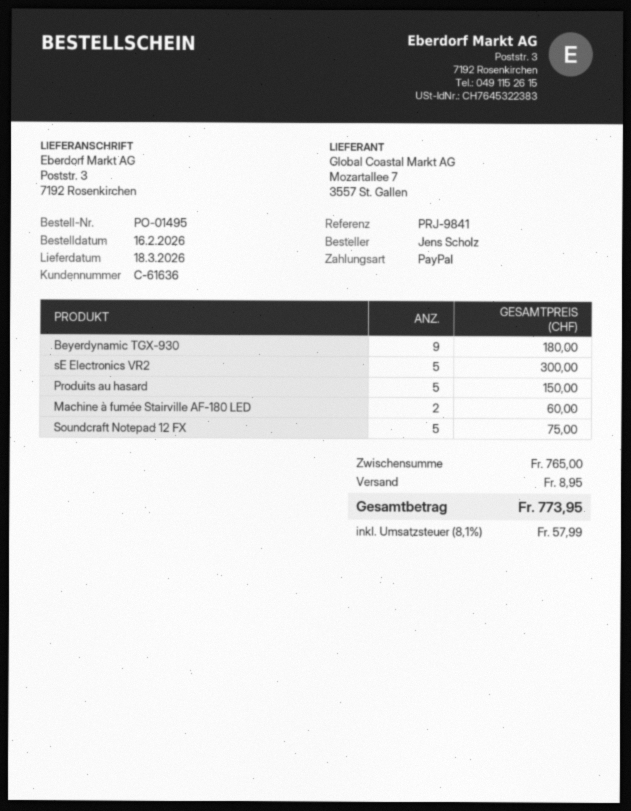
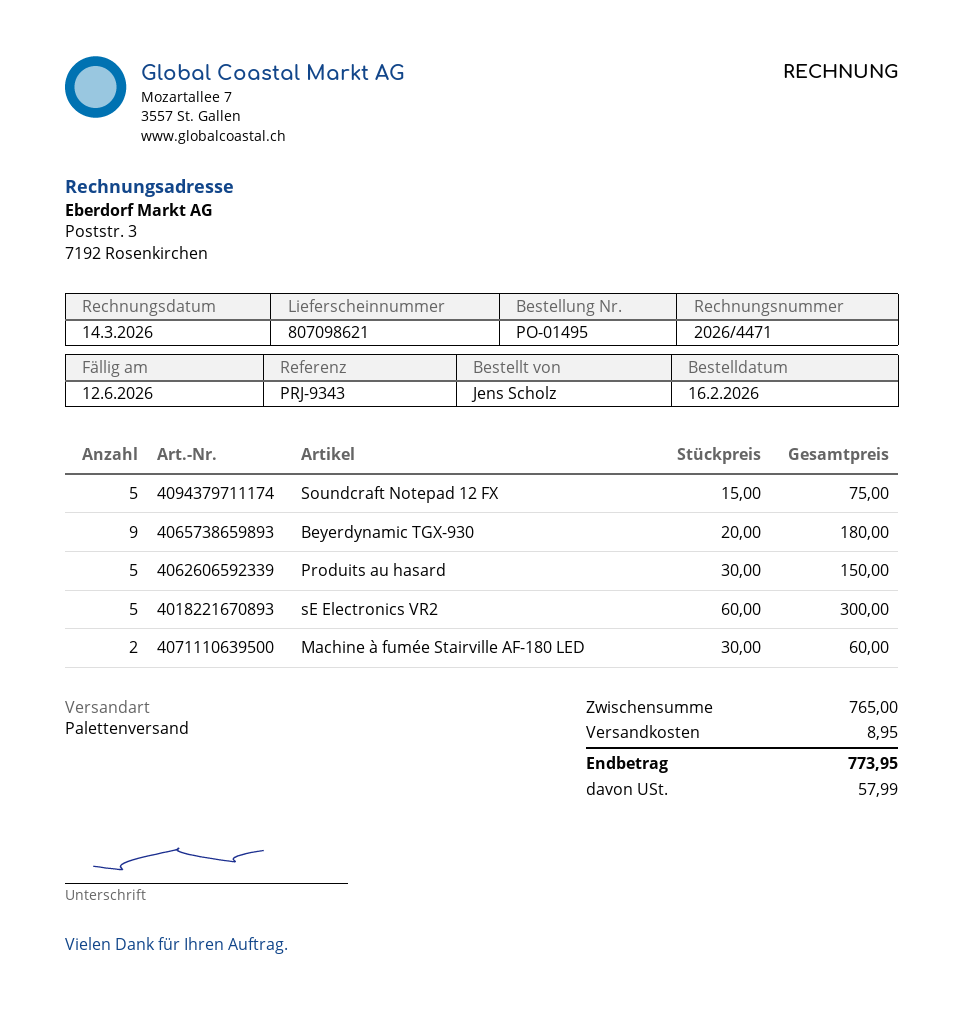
reference: PRJ-9841 -> PRJ-9343

